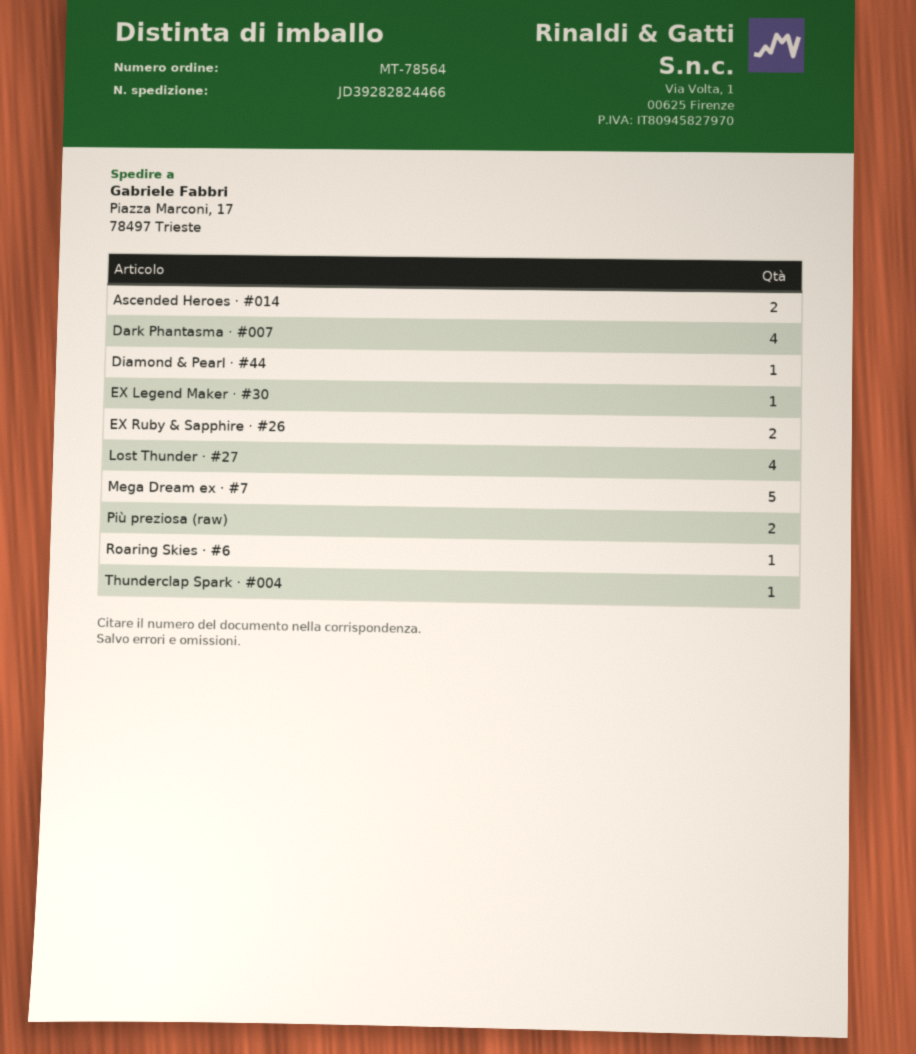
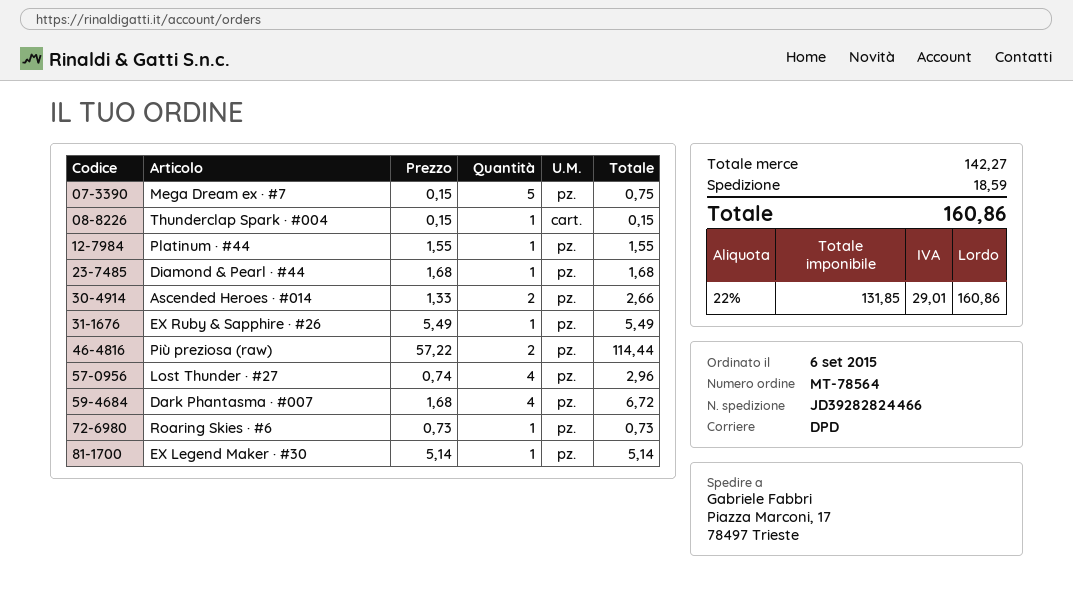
EX Ruby & Sapphire · #26: 2 -> 1
Platinum · #44: none -> 1

